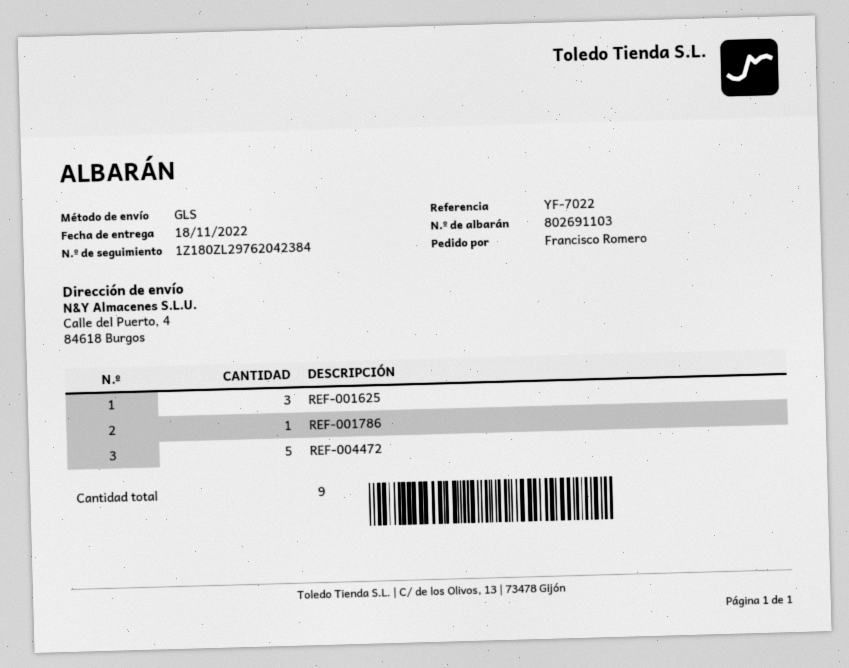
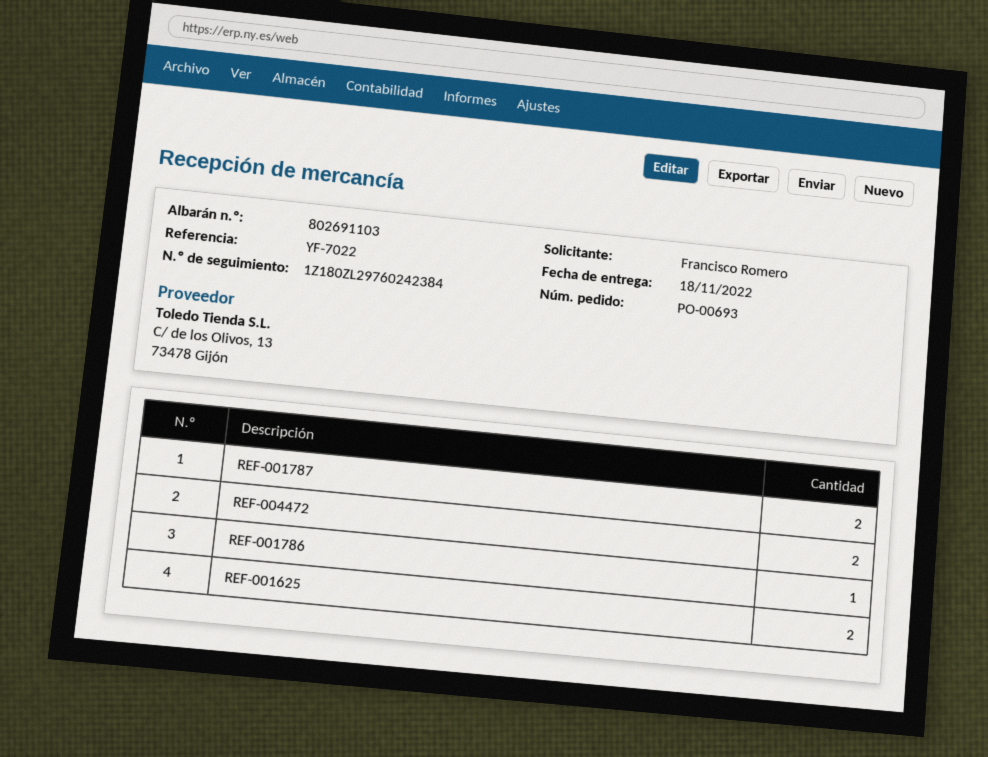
tracking number: 1Z180ZL29762042384 -> 1Z180ZL29760242384
REF-001625: 3 -> 2
REF-004472: 5 -> 2
REF-001787: none -> 2

